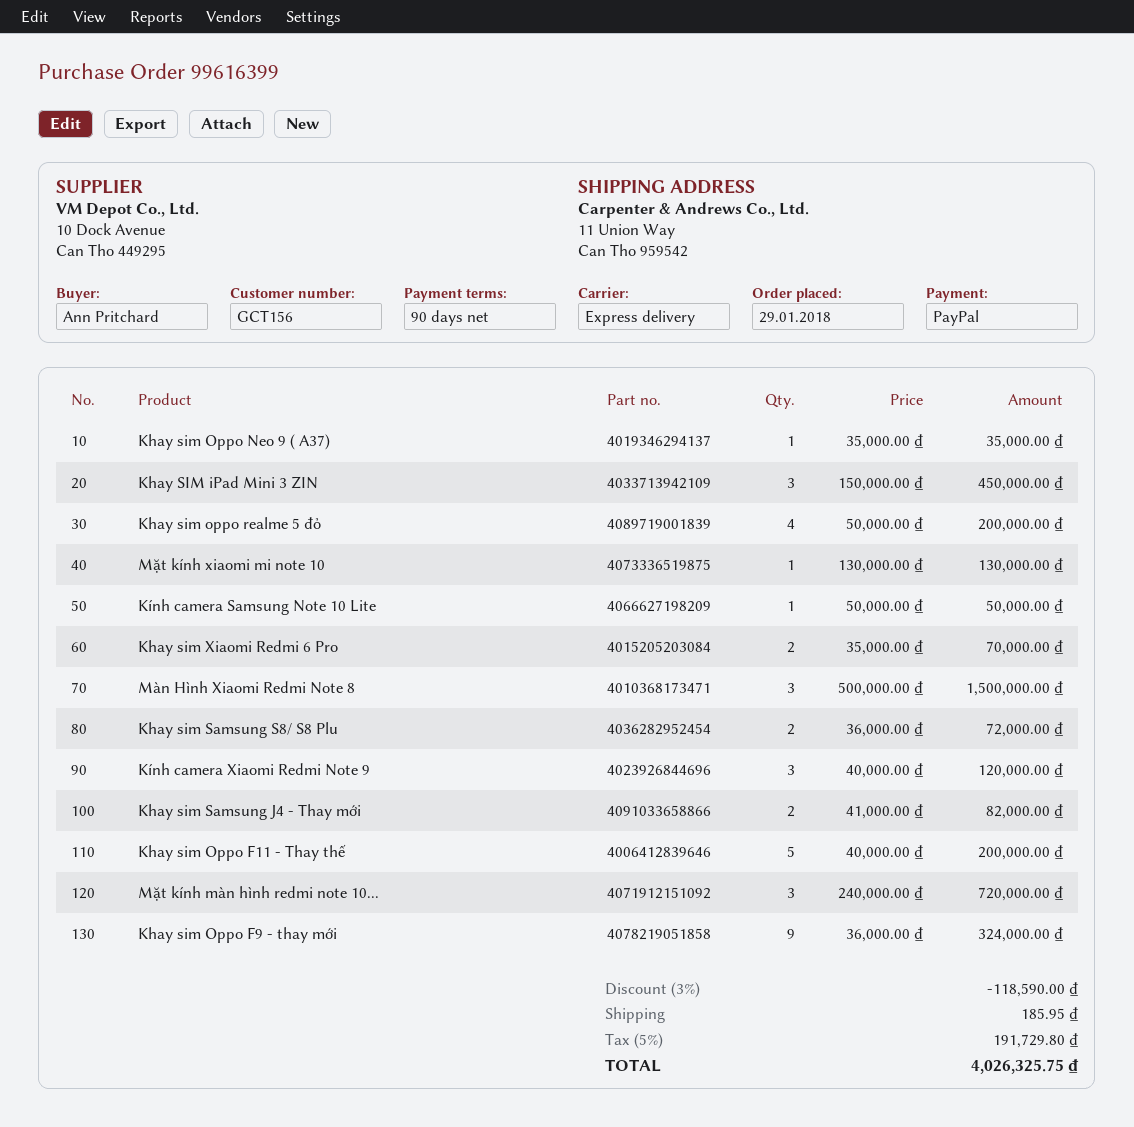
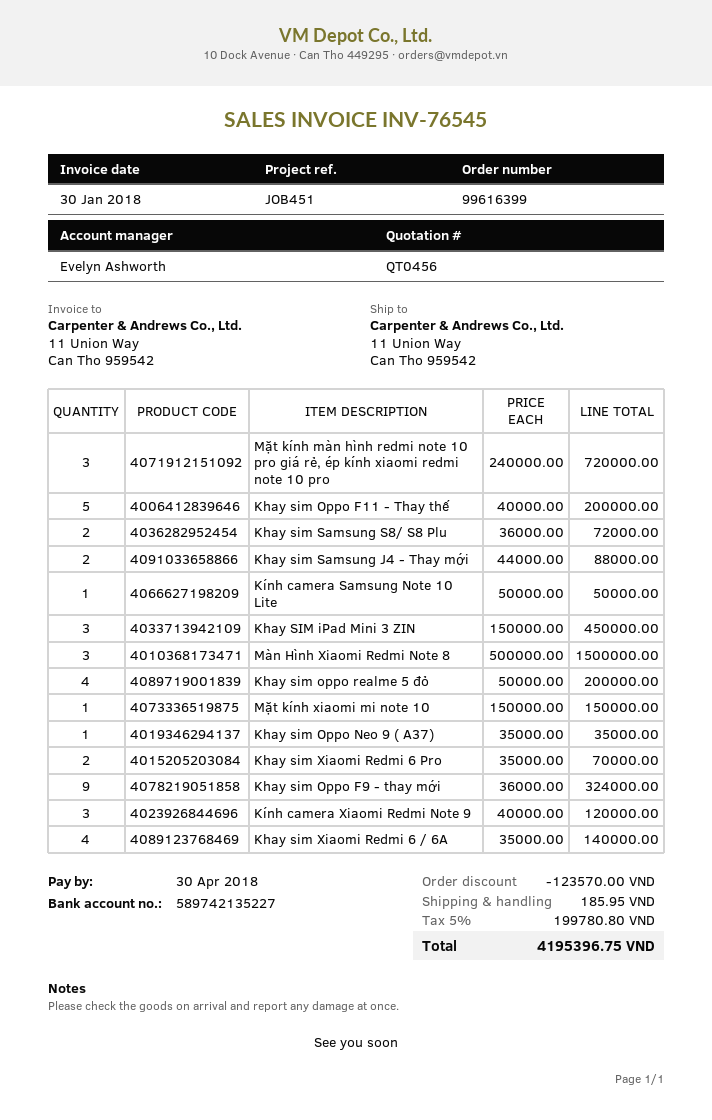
Mặt kính xiaomi mi note 10: 1 x 130000.00 = 130000.00 -> 1 x 150000.00 = 150000.00
Khay sim Samsung J4 - Thay mới: 2 x 41000.00 = 82000.00 -> 2 x 44000.00 = 88000.00
Khay sim Xiaomi Redmi 6 / 6A: none -> 4 x 35000.00 = 140000.00
discount: 118590.00 -> 123570.00
tax: 5% = 191729.80 -> 5% = 199780.80
total: 4026325.75 -> 4195396.75

